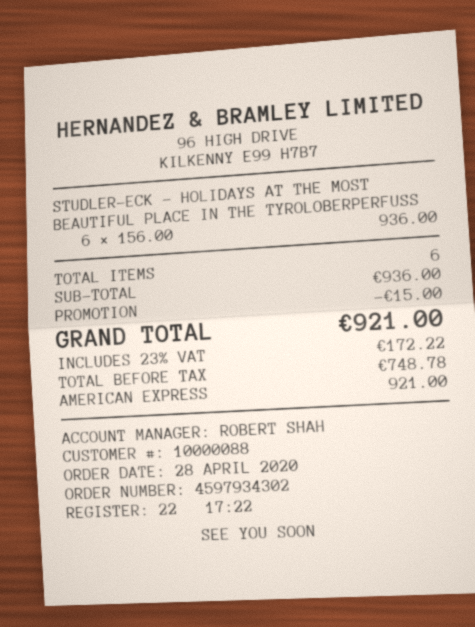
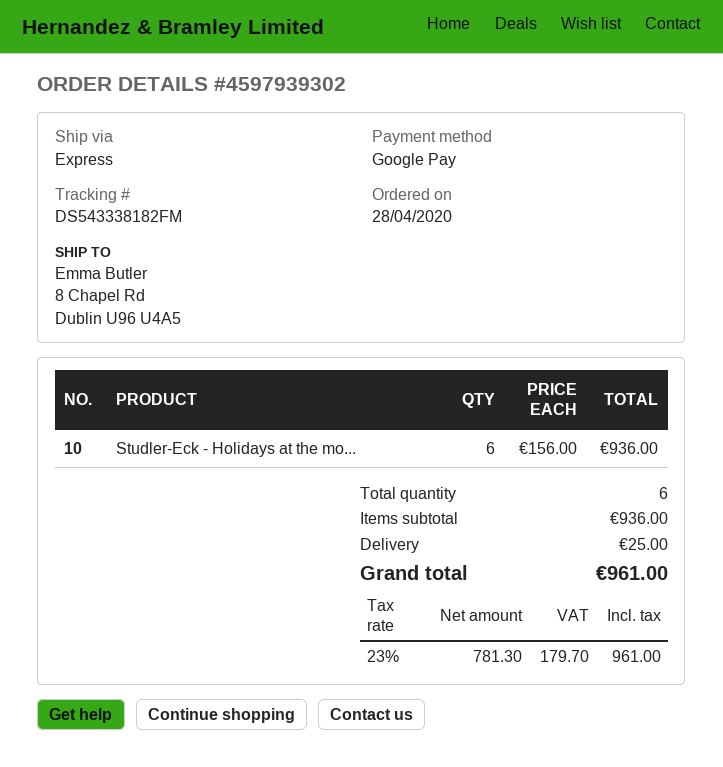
order number: 4597934302 -> 4597939302
payment method: American Express -> Google Pay
discount: 15.00 -> none
shipping: none -> 25.00
net: 748.78 -> 781.30
tax: 23% = 172.22 -> 23% = 179.70
total: 921.00 -> 961.00

